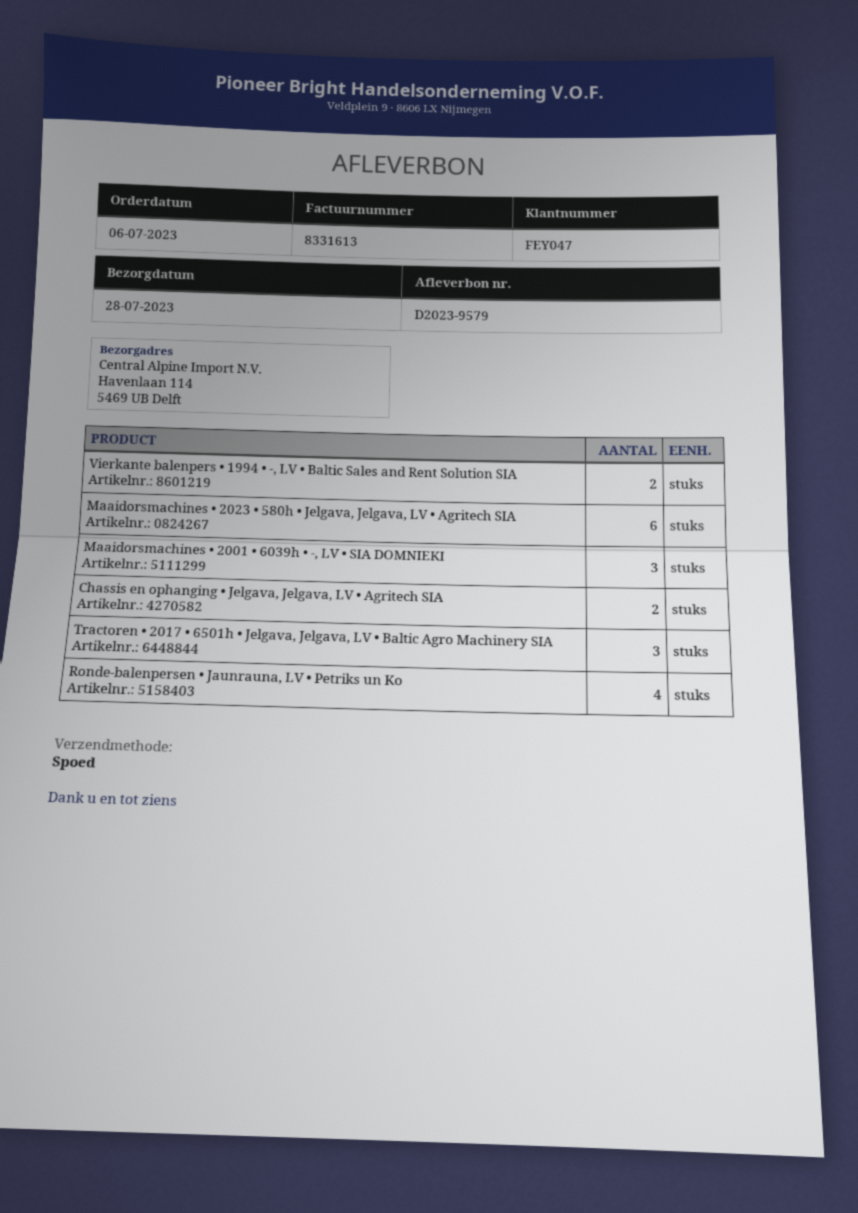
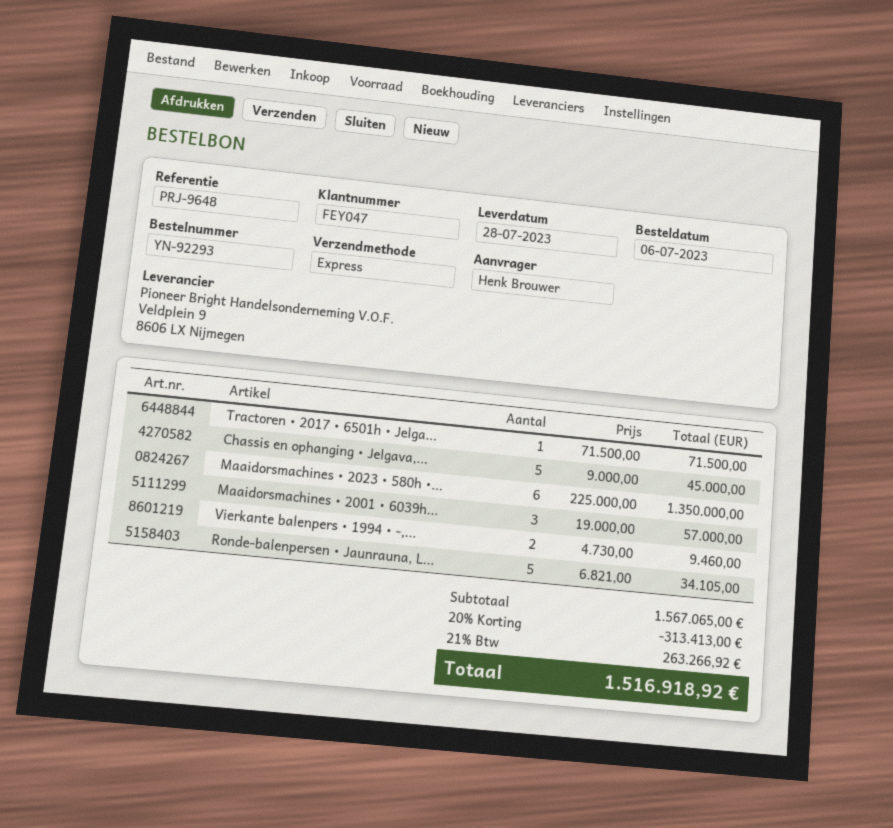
Chassis en ophanging • Jelgava, Jelgava, LV • Agritech SIA: 2 -> 5
Tractoren • 2017 • 6501h • Jelgava, Jelgava, LV • Baltic Agro Machinery SIA: 3 -> 1
Ronde-balenpersen • Jaunrauna, LV • Petriks un Ko: 4 -> 5

